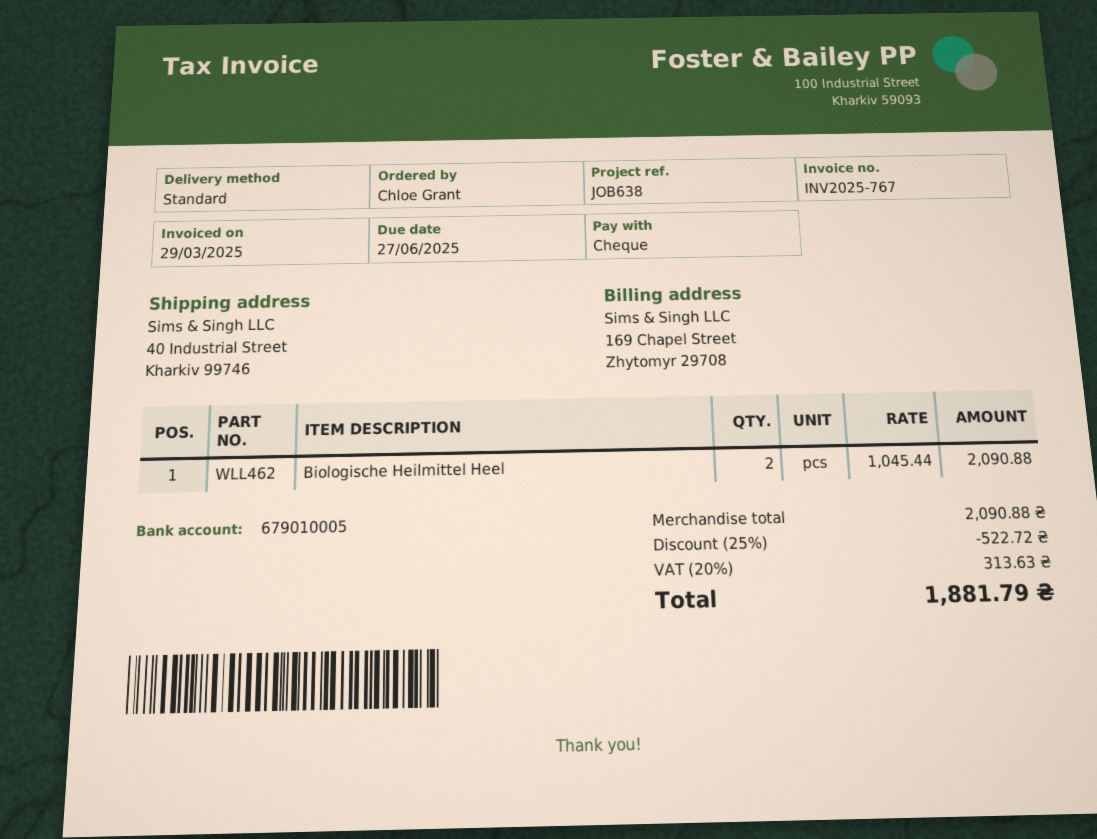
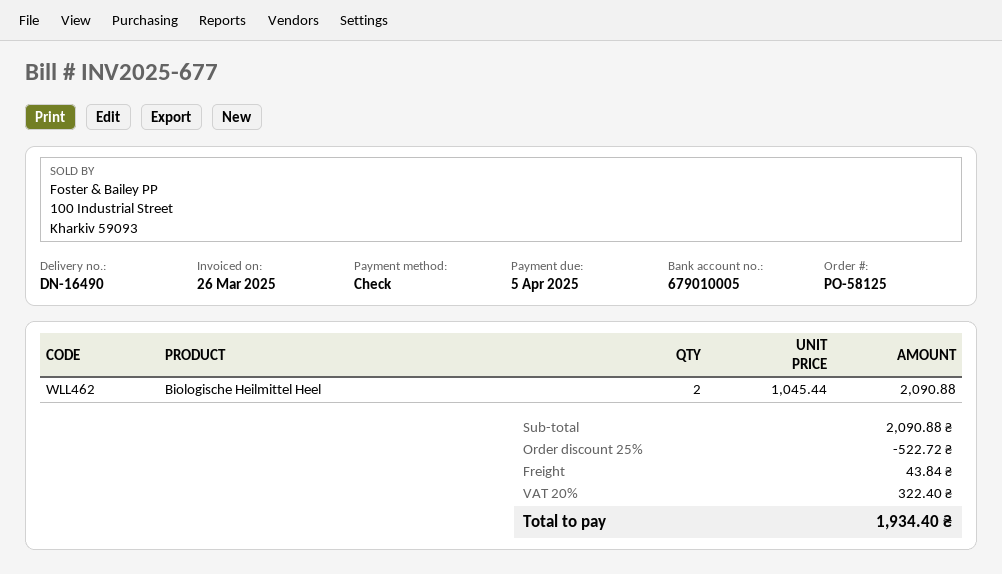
invoice number: INV2025-767 -> INV2025-677
invoice date: 2025-03-29 -> 2025-03-26
due date: 2025-06-27 -> 2025-04-05
shipping: none -> 43.84
tax: 20% = 313.63 -> 20% = 322.40
total: 1881.79 -> 1934.40

